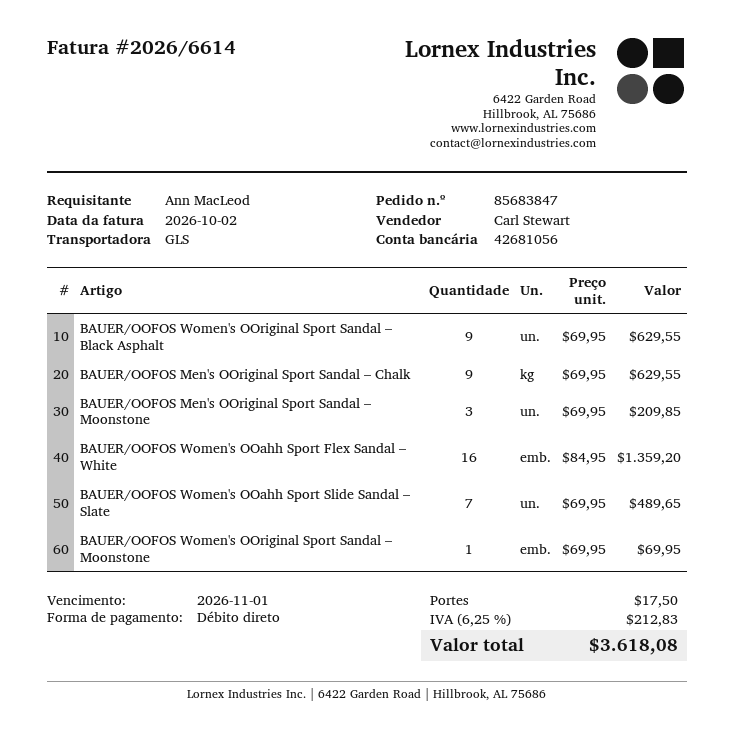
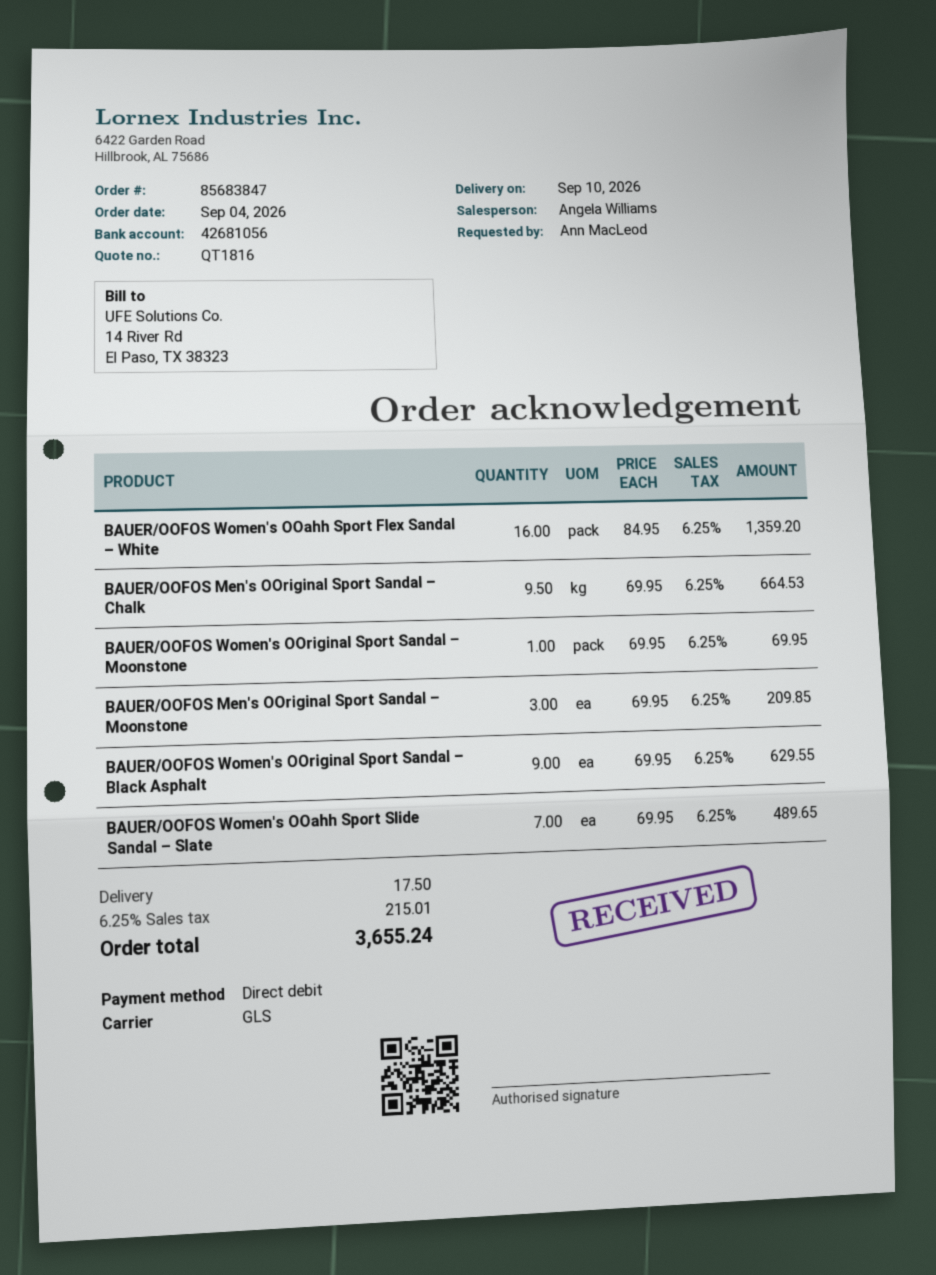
sales rep: Carl Stewart -> Angela Williams
BAUER/OOFOS Men's OOriginal Sport Sandal – Chalk: 9 x 69.95 = 629.55 -> 9.5 x 69.95 = 664.53
tax: 6.25% = 212.83 -> 6.25% = 215.01
total: 3618.08 -> 3655.24

